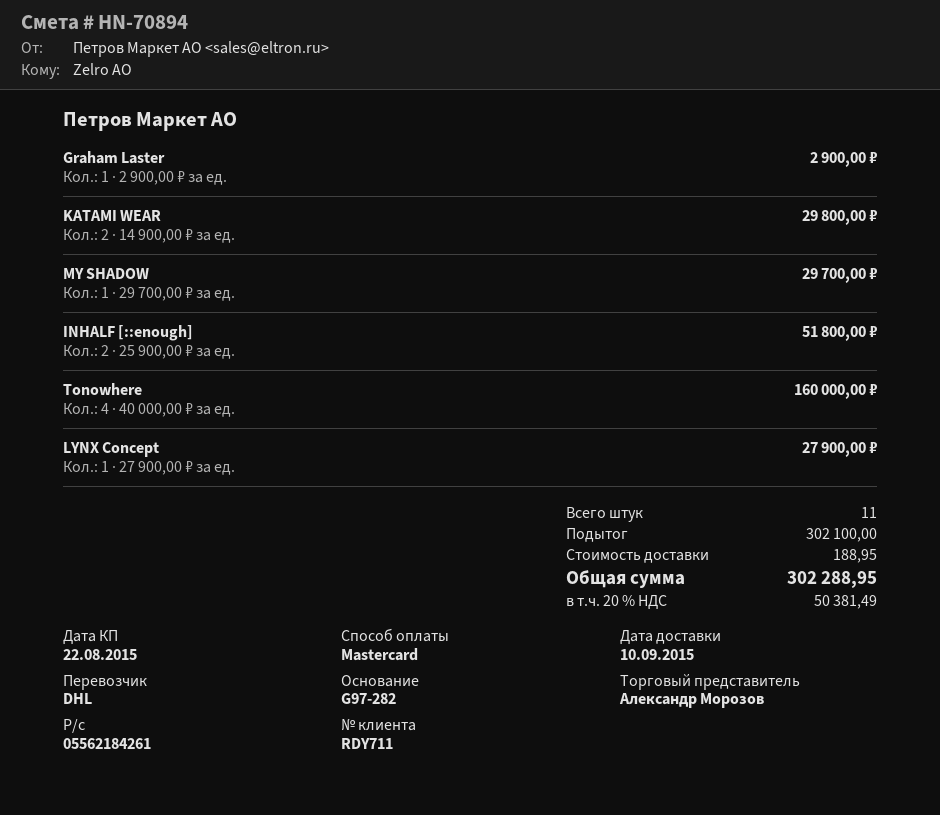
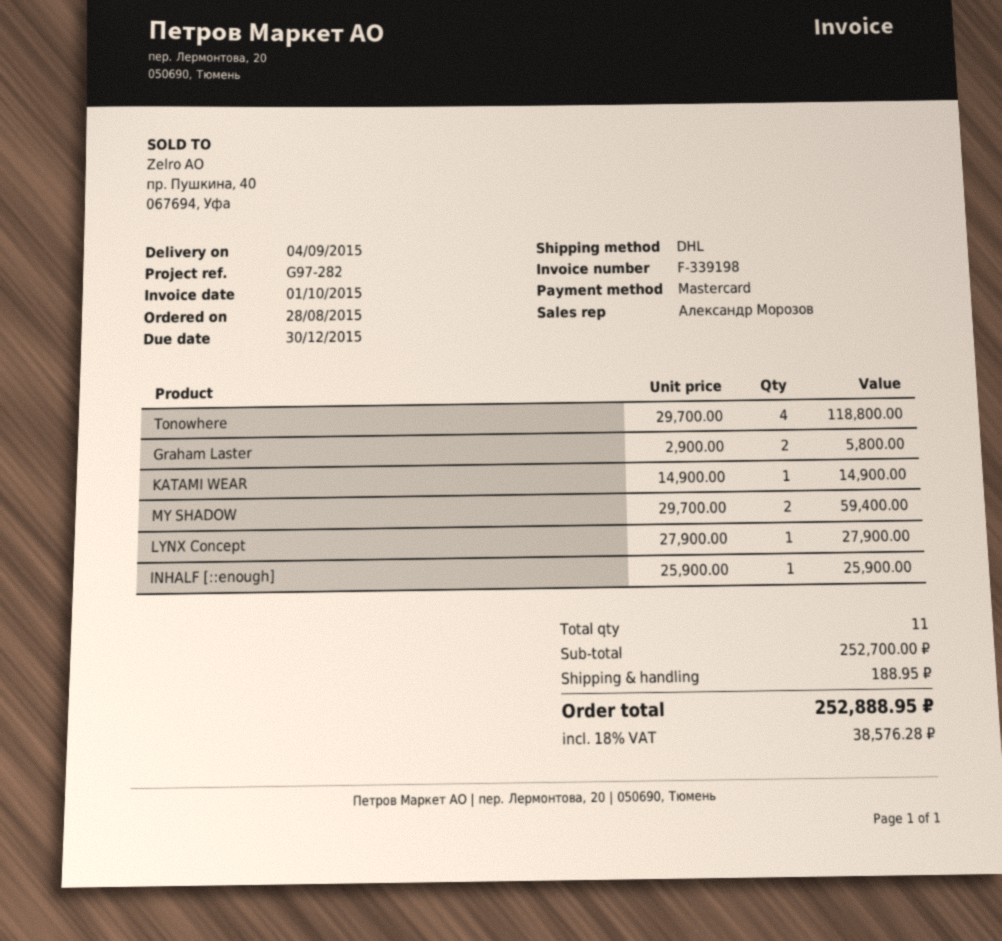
delivery date: 2015-09-10 -> 2015-09-04
Graham Laster: 1 x 2900.00 = 2900.00 -> 2 x 2900.00 = 5800.00
KATAMI WEAR: 2 x 14900.00 = 29800.00 -> 1 x 14900.00 = 14900.00
MY SHADOW: 1 x 29700.00 = 29700.00 -> 2 x 29700.00 = 59400.00
INHALF [::enough]: 2 x 25900.00 = 51800.00 -> 1 x 25900.00 = 25900.00
Tonowhere: 4 x 40000.00 = 160000.00 -> 4 x 29700.00 = 118800.00
subtotal: 302100.00 -> 252700.00
tax: 20% = 50381.49 -> 18% = 38576.28
total: 302288.95 -> 252888.95

